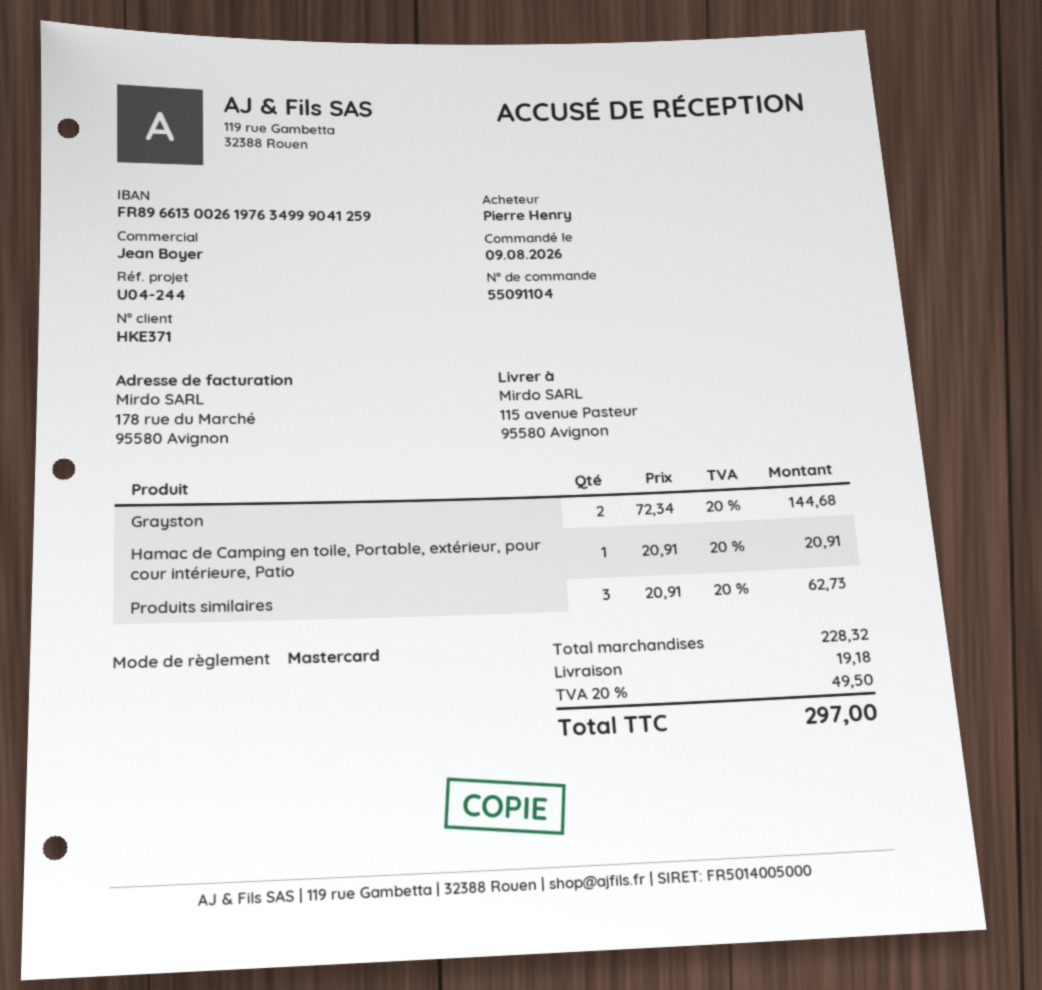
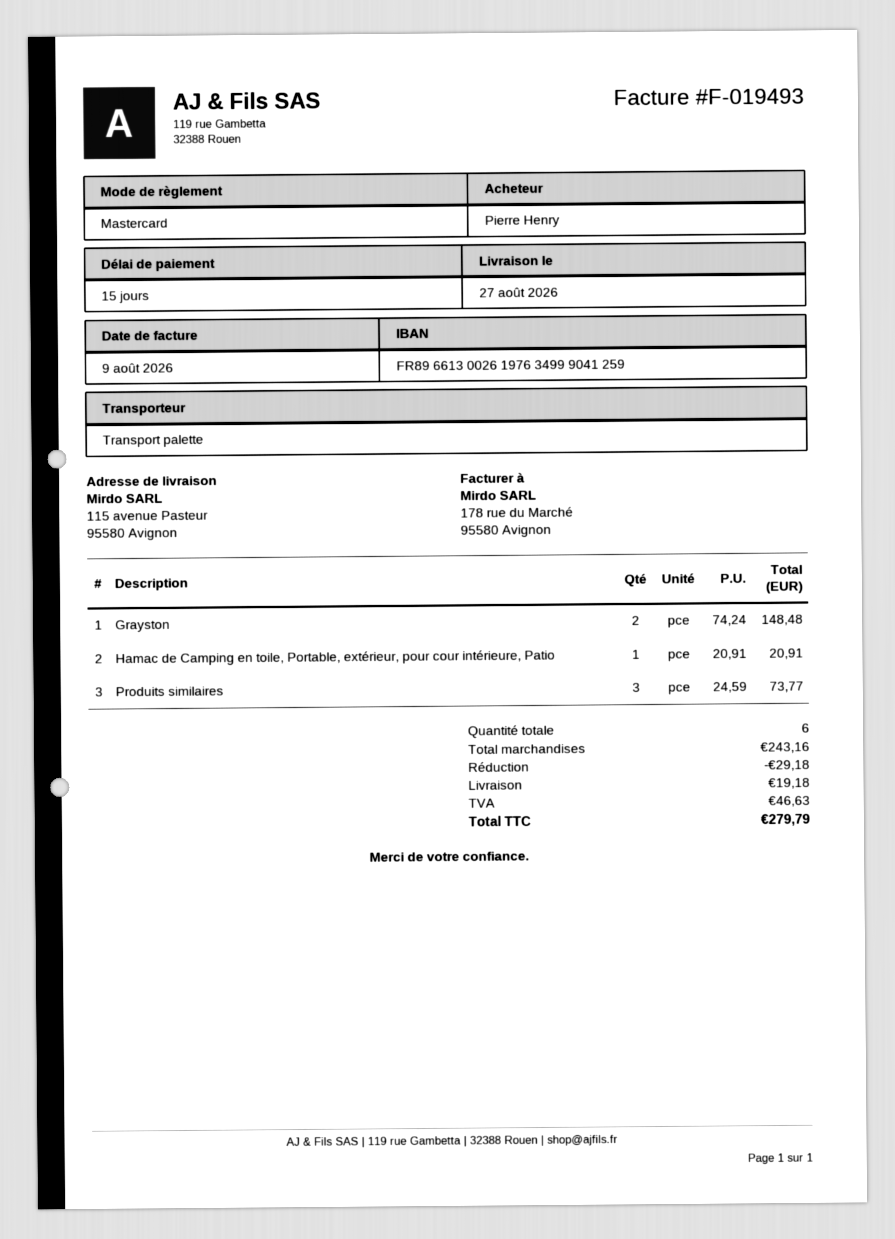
Grayston: 2 x 72.34 = 144.68 -> 2 x 74.24 = 148.48
Produits similaires: 3 x 20.91 = 62.73 -> 3 x 24.59 = 73.77
subtotal: 228.32 -> 243.16
discount: none -> 29.18
tax: 49.50 -> 46.63
total: 297.00 -> 279.79

